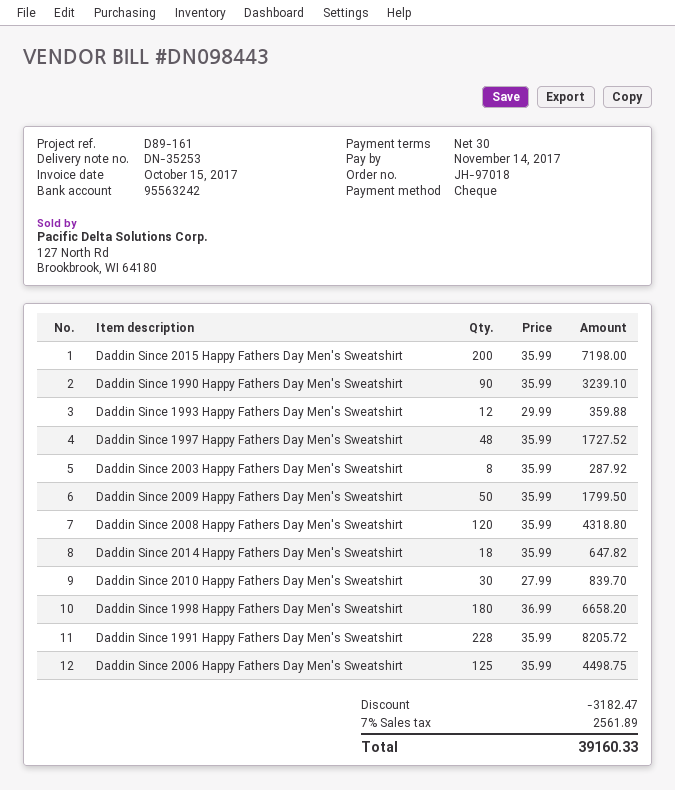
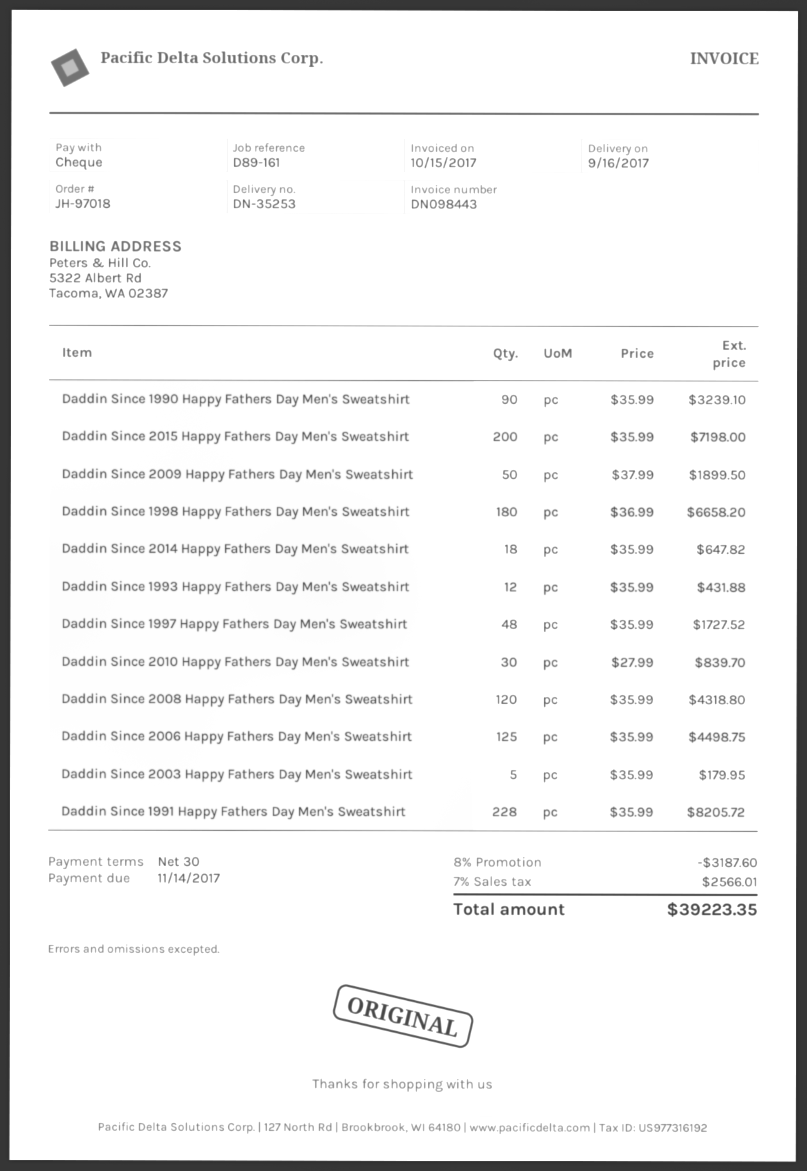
Daddin Since 1993 Happy Fathers Day Men's Sweatshirt: 12 x 29.99 = 359.88 -> 12 x 35.99 = 431.88
Daddin Since 2003 Happy Fathers Day Men's Sweatshirt: 8 x 35.99 = 287.92 -> 5 x 35.99 = 179.95
Daddin Since 2009 Happy Fathers Day Men's Sweatshirt: 50 x 35.99 = 1799.50 -> 50 x 37.99 = 1899.50
discount: 3182.47 -> 3187.60
tax: 7% = 2561.89 -> 7% = 2566.01
total: 39160.33 -> 39223.35

